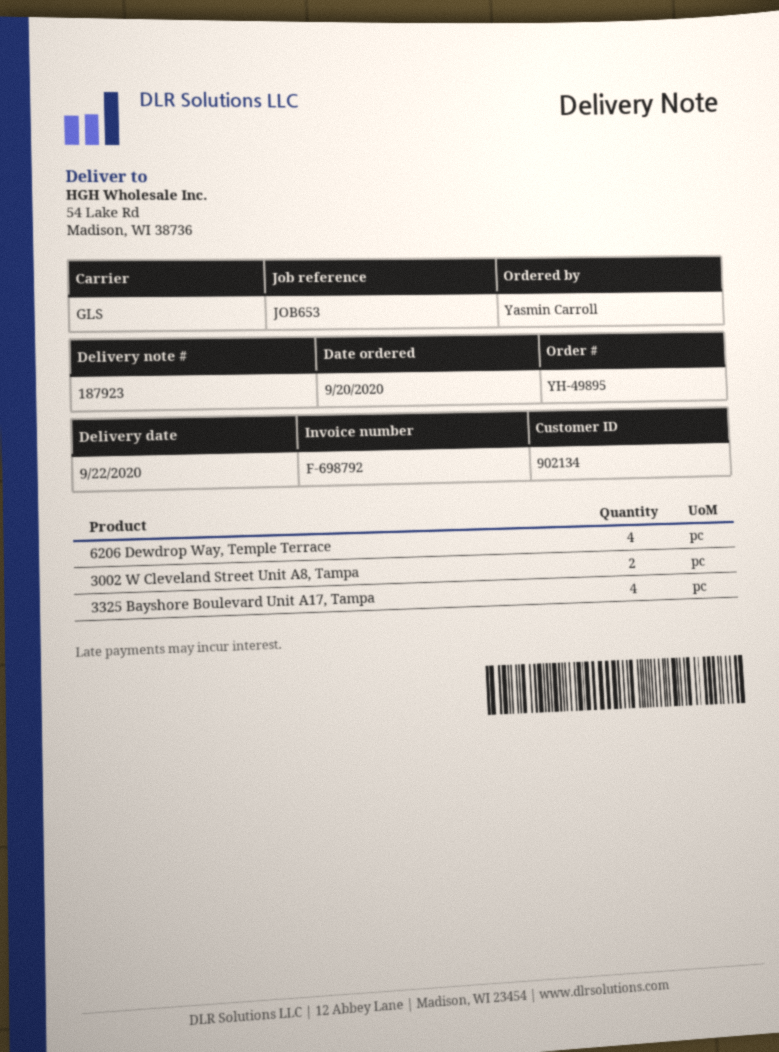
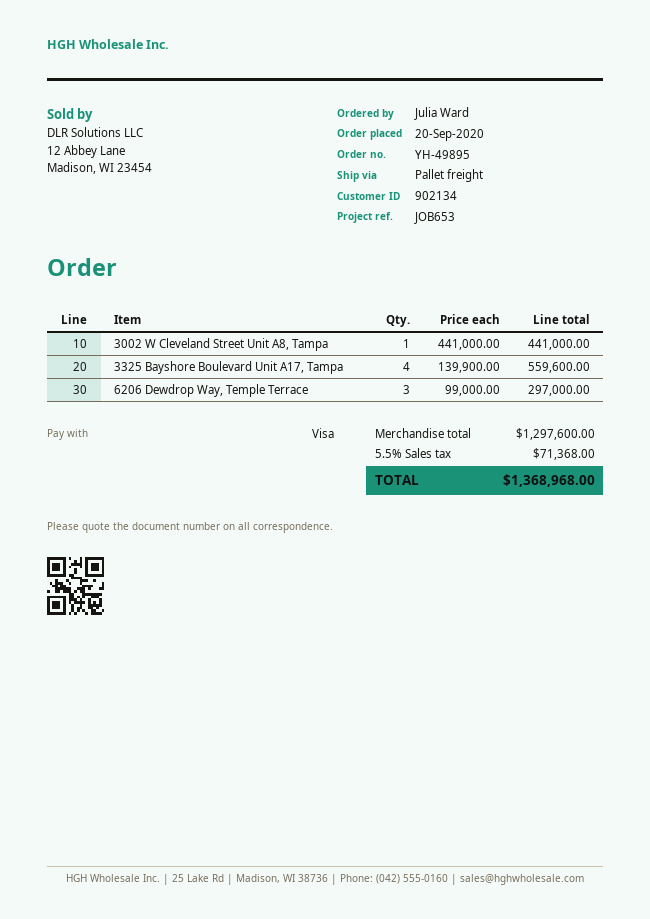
ordered by: Yasmin Carroll -> Julia Ward
shipping method: GLS -> pallet freight
6206 Dewdrop Way, Temple Terrace: 4 -> 3
3002 W Cleveland Street Unit A8, Tampa: 2 -> 1

